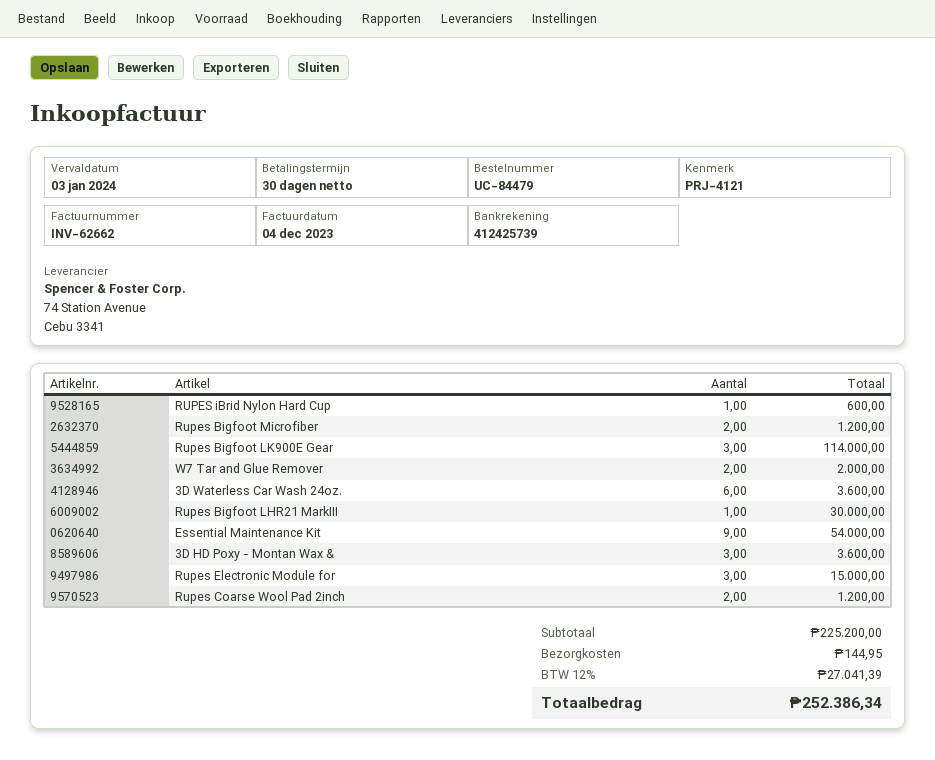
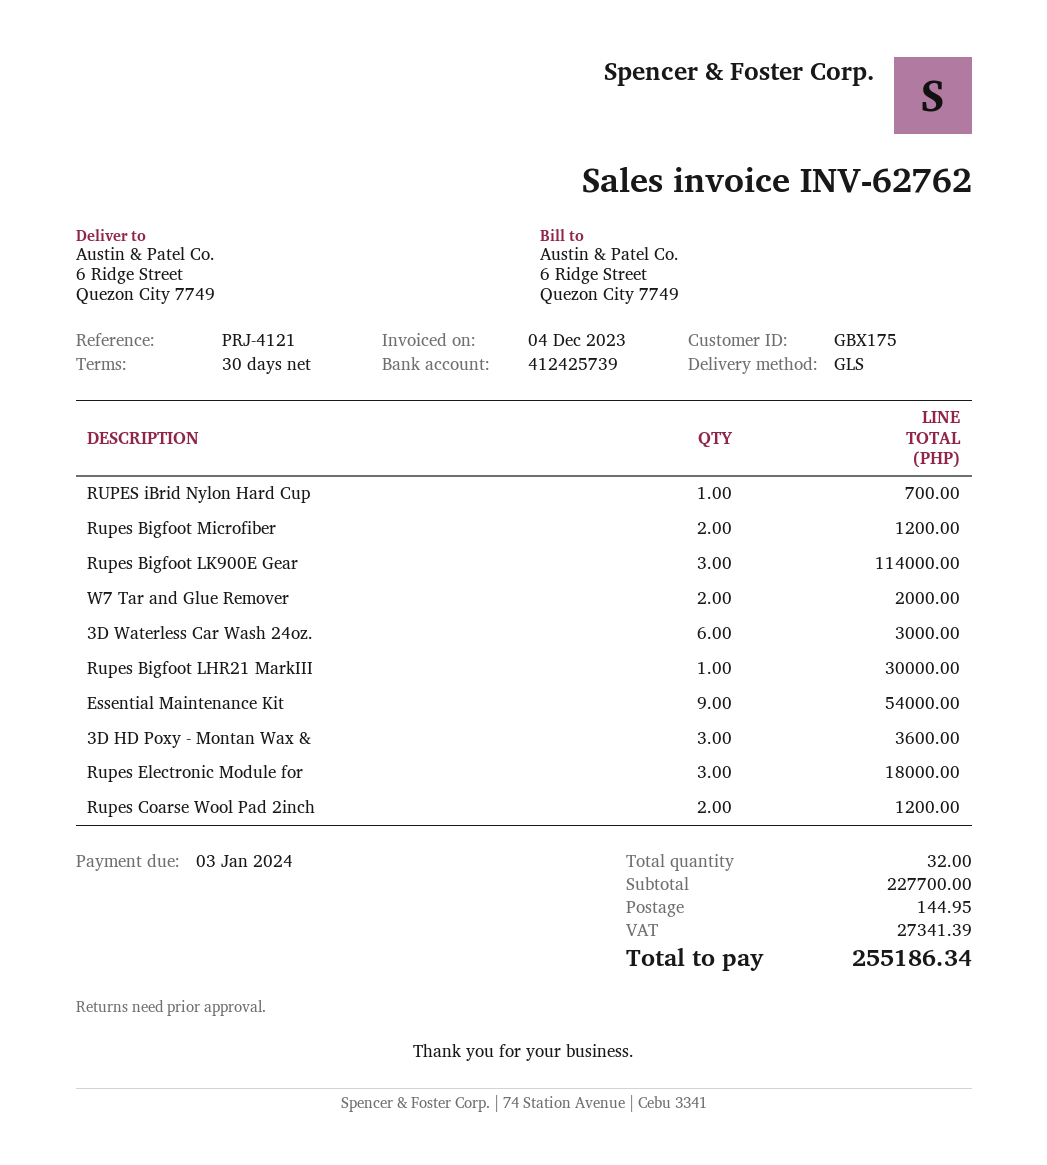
invoice number: INV-62662 -> INV-62762
RUPES iBrid Nylon Hard Cup: 1 for 600.00 -> 1 for 700.00
3D Waterless Car Wash 24oz.: 6 for 3600.00 -> 6 for 3000.00
Rupes Electronic Module for: 3 for 15000.00 -> 3 for 18000.00
subtotal: 225200.00 -> 227700.00
tax: 27041.39 -> 27341.39
total: 252386.34 -> 255186.34

